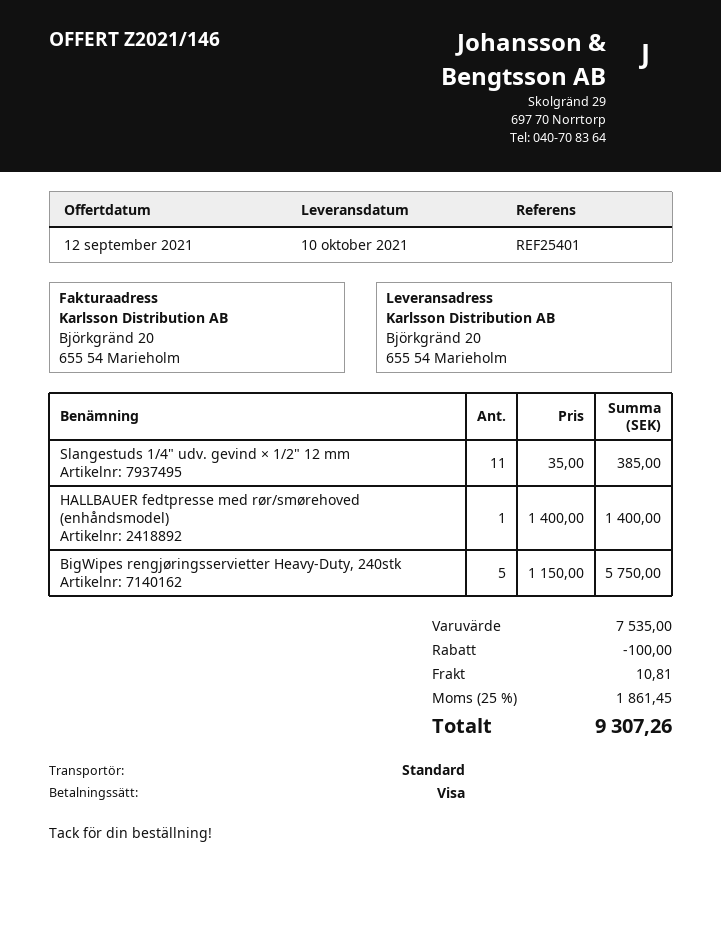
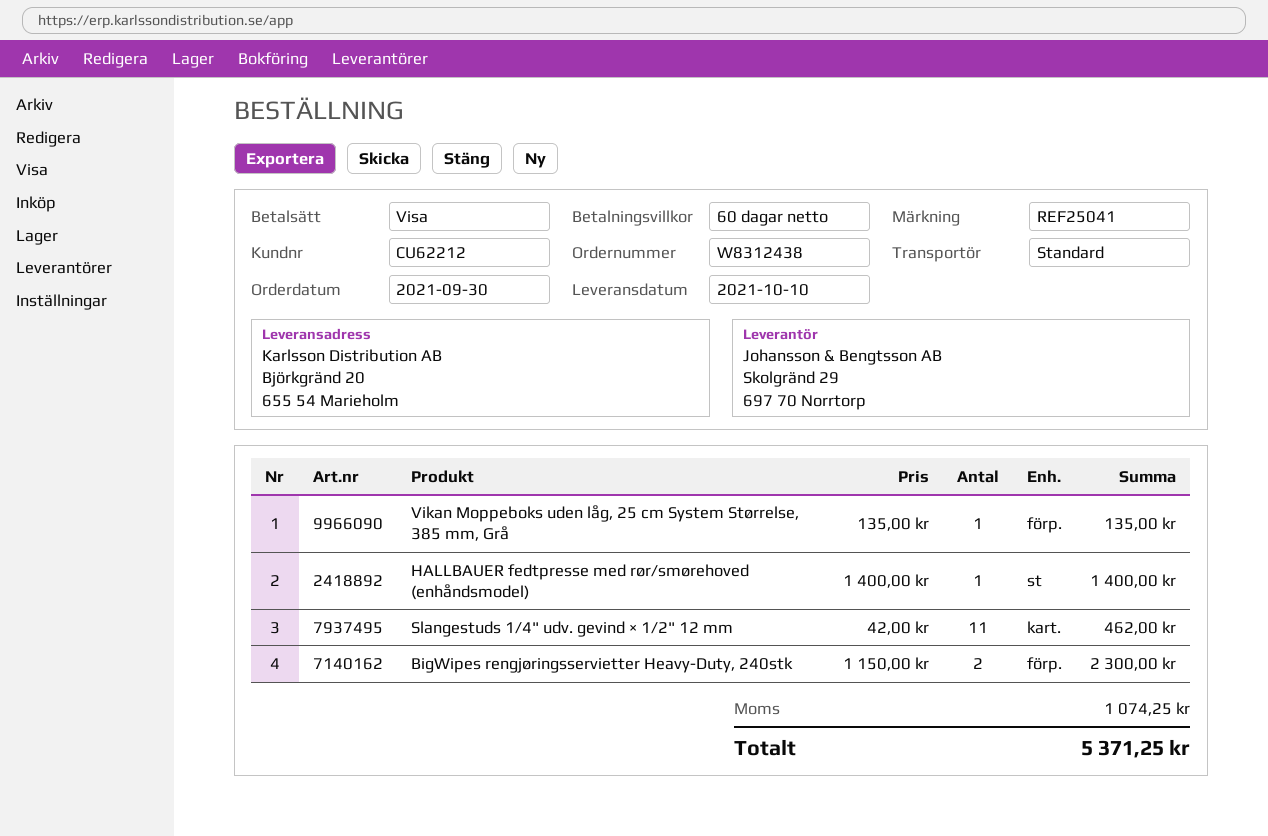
reference: REF25401 -> REF25041
Slangestuds 1/4" udv. gevind × 1/2" 12 mm: 11 x 35.00 = 385.00 -> 11 x 42.00 = 462.00
BigWipes rengjøringsservietter Heavy-Duty, 240stk: 5 x 1150.00 = 5750.00 -> 2 x 1150.00 = 2300.00
Vikan Moppeboks uden låg, 25 cm System Størrelse, 385 mm, Grå: none -> 1 x 135.00 = 135.00
discount: 100.00 -> none
shipping: 10.81 -> none
tax: 1861.45 -> 1074.25
total: 9307.26 -> 5371.25

